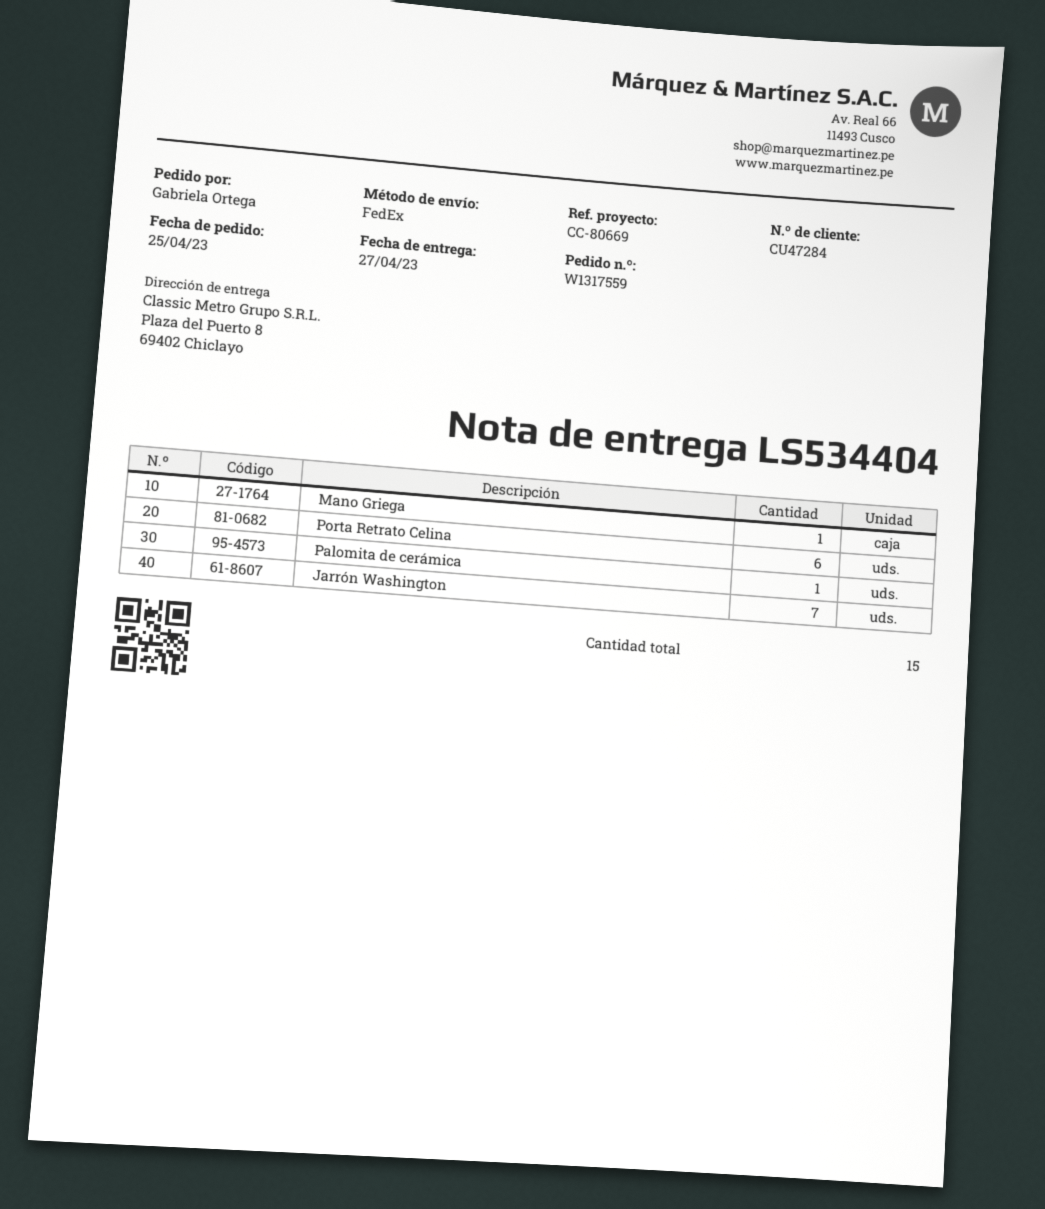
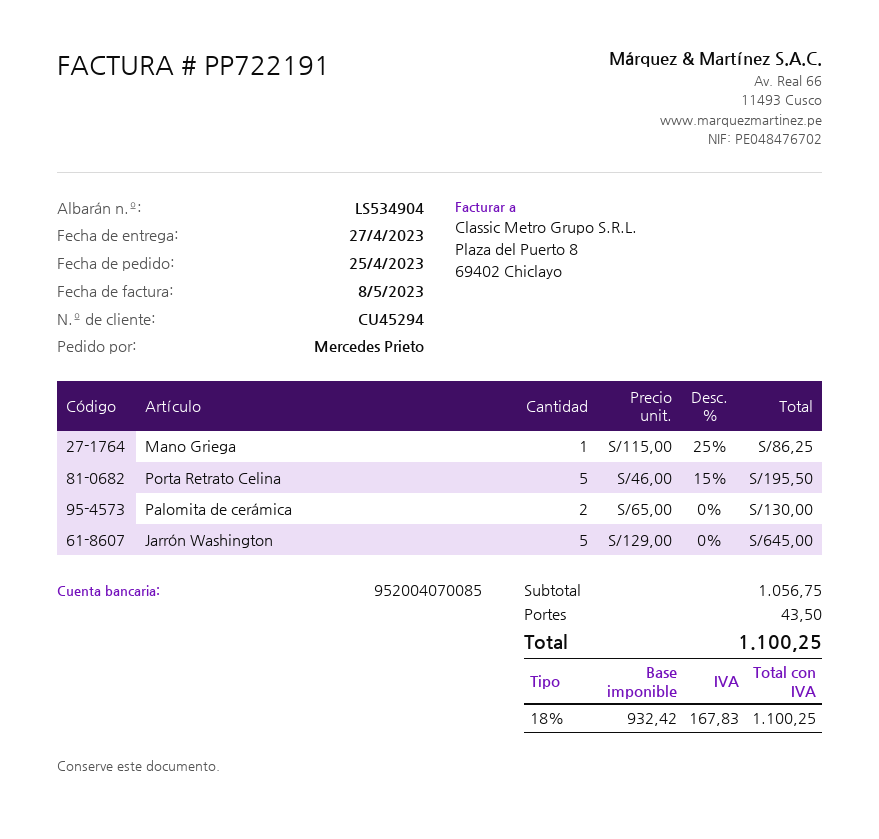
delivery note number: LS534404 -> LS534904
customer number: CU47284 -> CU45294
ordered by: Gabriela Ortega -> Mercedes Prieto
Porta Retrato Celina: 6 -> 5
Palomita de cerámica: 1 -> 2
Jarrón Washington: 7 -> 5

